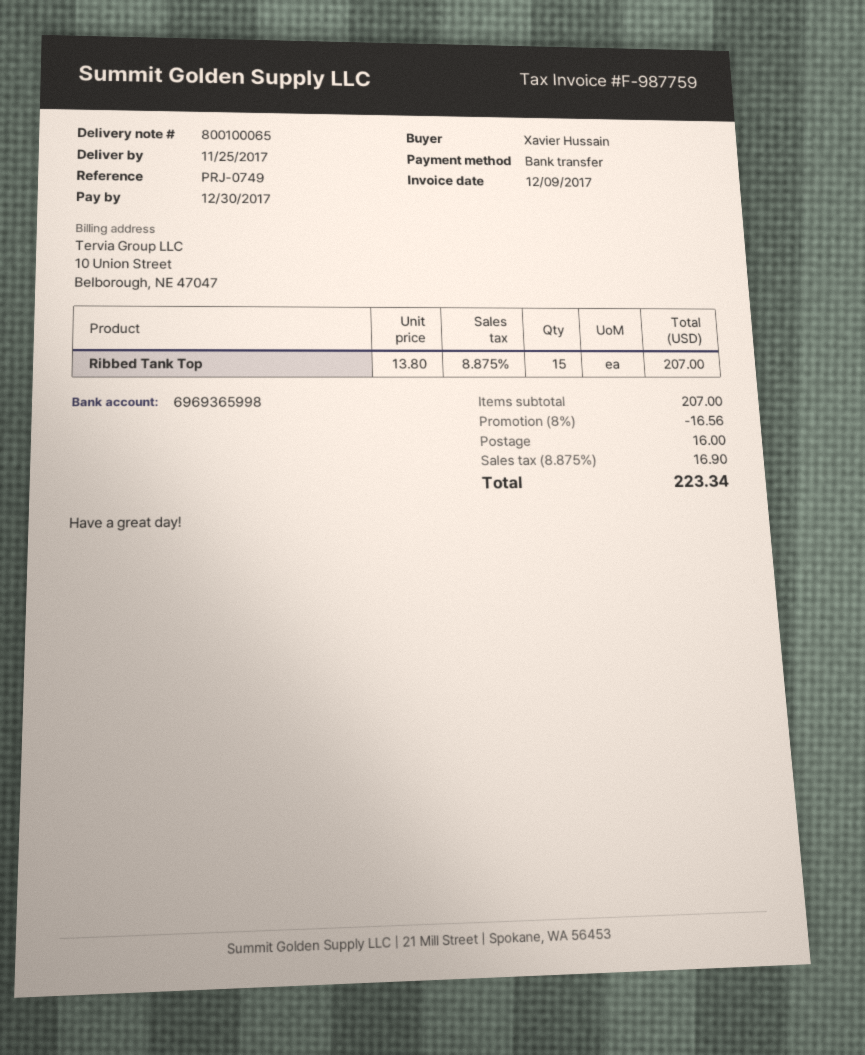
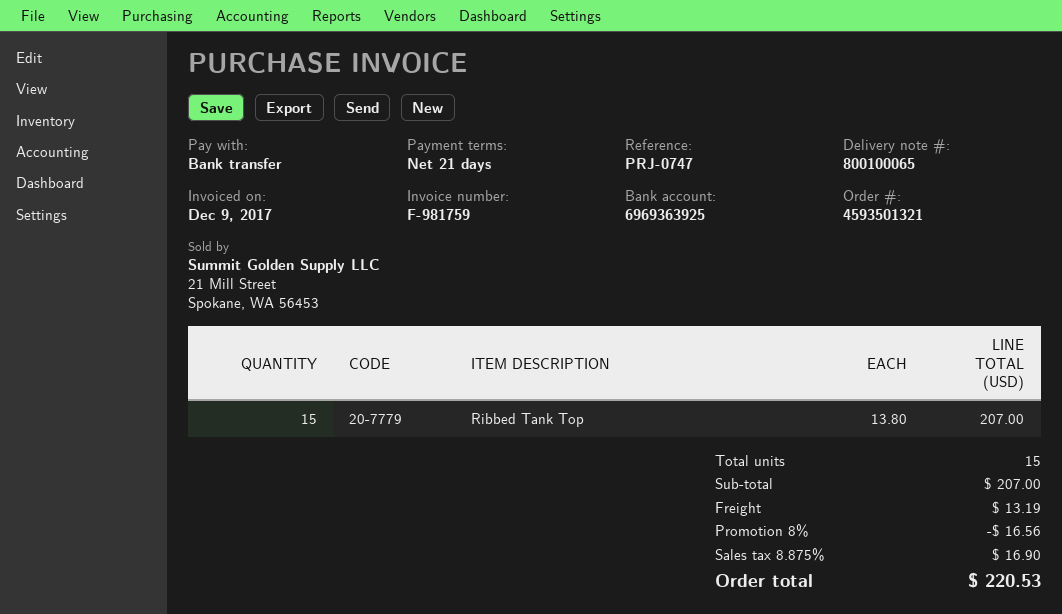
invoice number: F-987759 -> F-981759
reference: PRJ-0749 -> PRJ-0747
bank account: 6969365998 -> 6969363925
shipping: 16.00 -> 13.19
total: 223.34 -> 220.53

